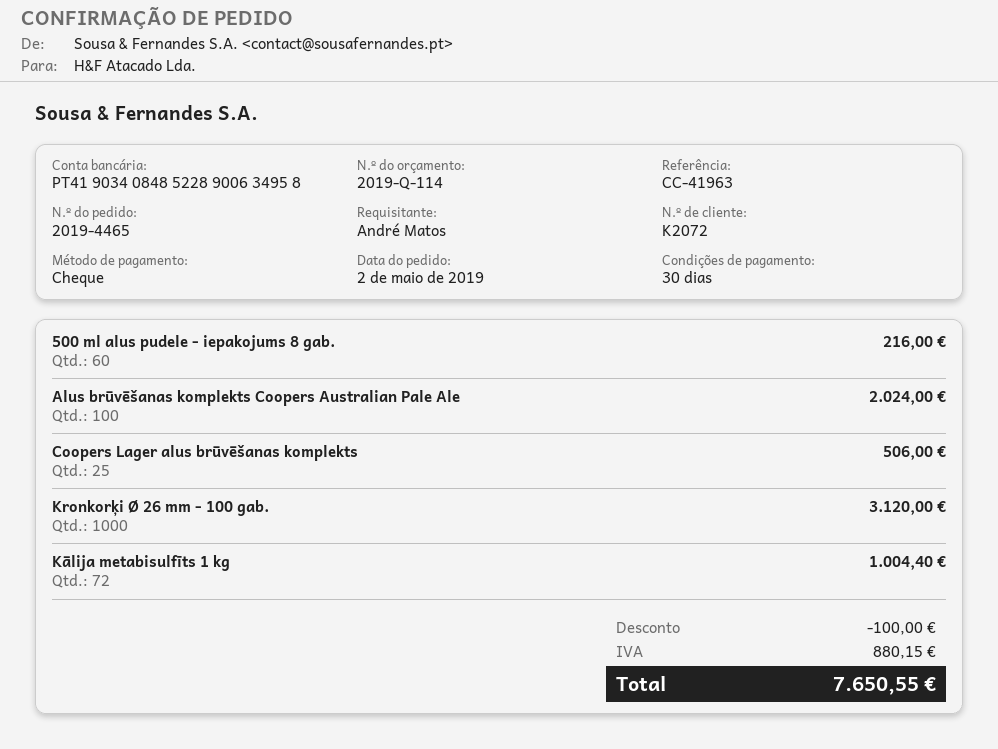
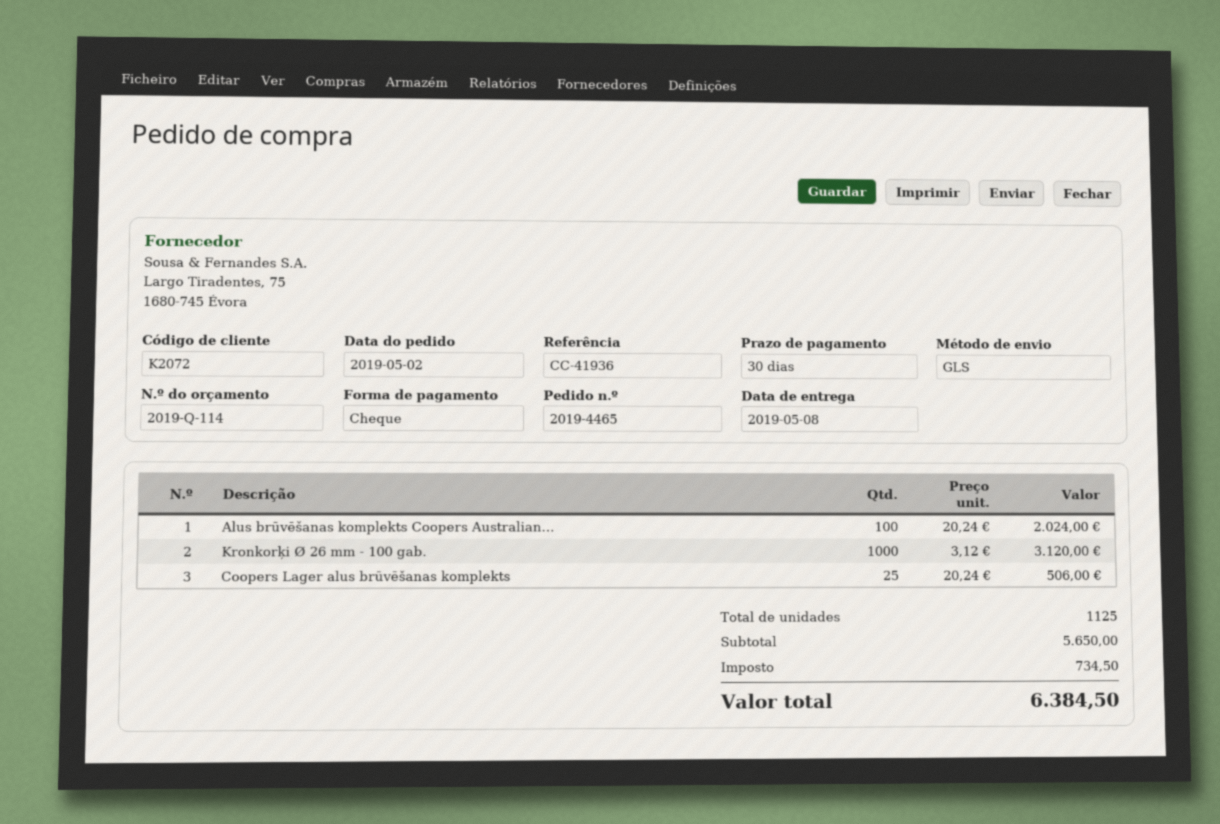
reference: CC-41963 -> CC-41936
500 ml alus pudele - iepakojums 8 gab.: 60 for 216.00 -> none
Kālija metabisulfīts 1 kg: 72 for 1004.40 -> none
discount: 100.00 -> none
tax: 880.15 -> 734.50
total: 7650.55 -> 6384.50

